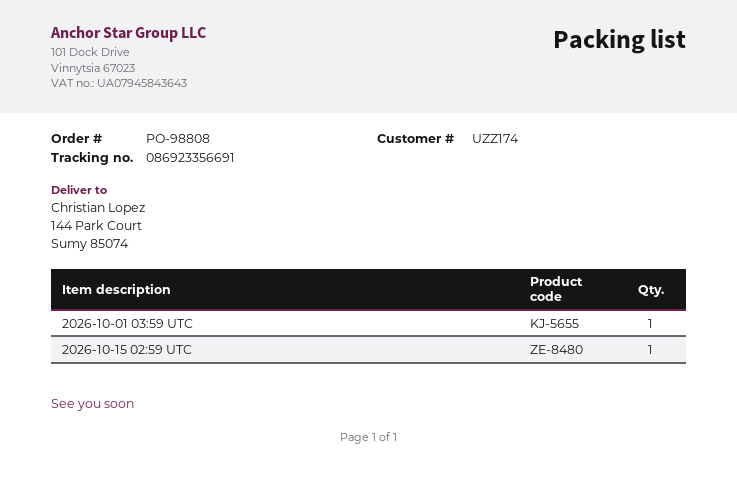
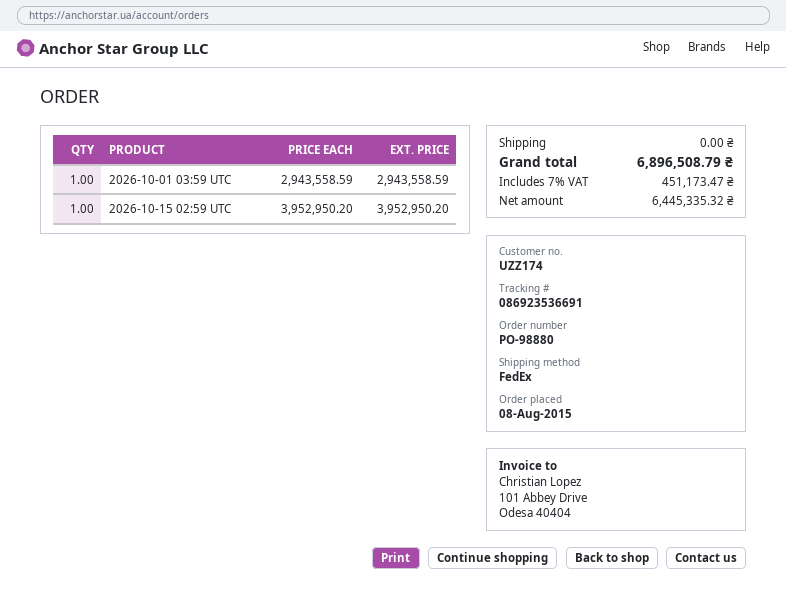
order number: PO-98808 -> PO-98880
tracking number: 086923356691 -> 086923536691

